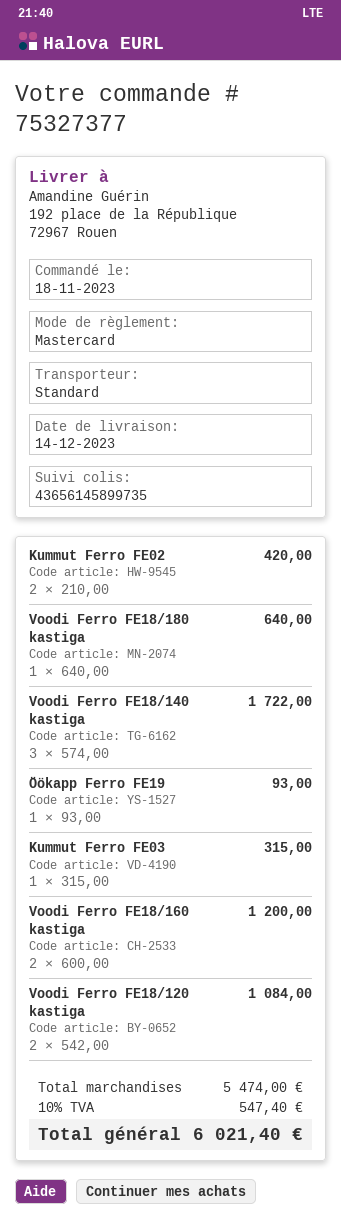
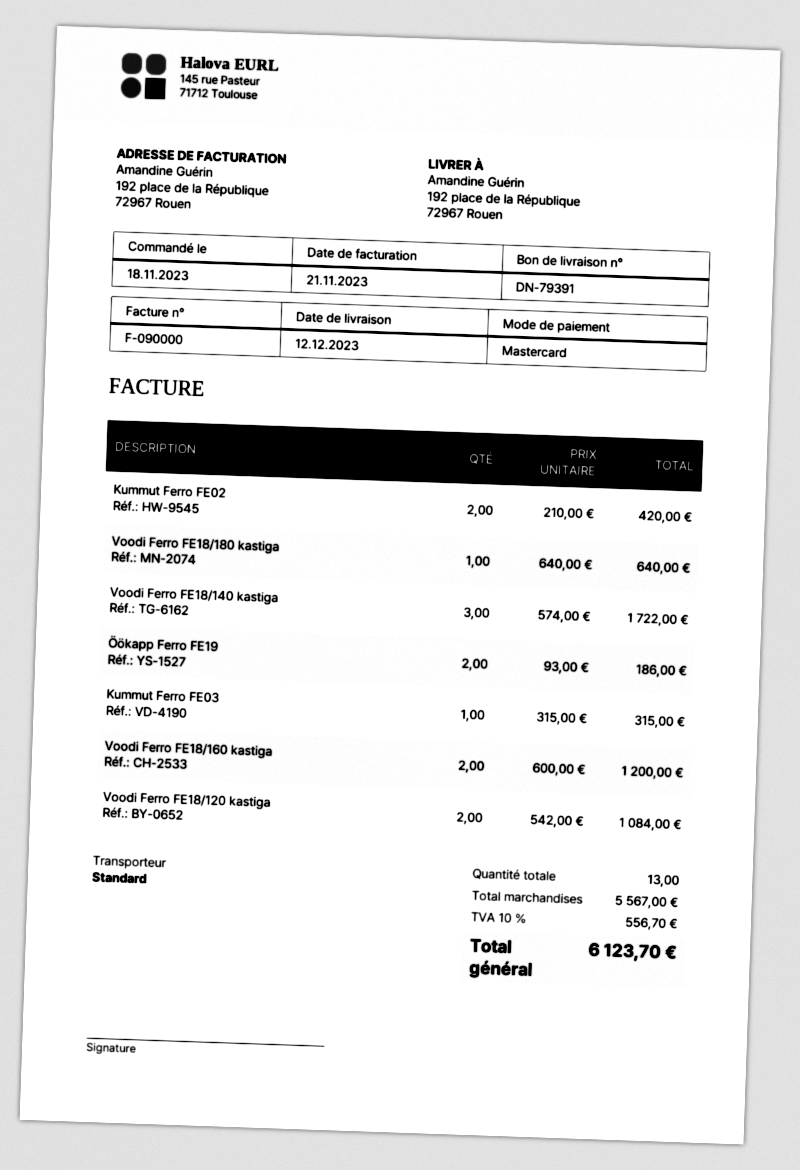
delivery date: 2023-12-14 -> 2023-12-12
Öökapp Ferro FE19: 1 x 93.00 = 93.00 -> 2 x 93.00 = 186.00
subtotal: 5474.00 -> 5567.00
tax: 10% = 547.40 -> 10% = 556.70
total: 6021.40 -> 6123.70

